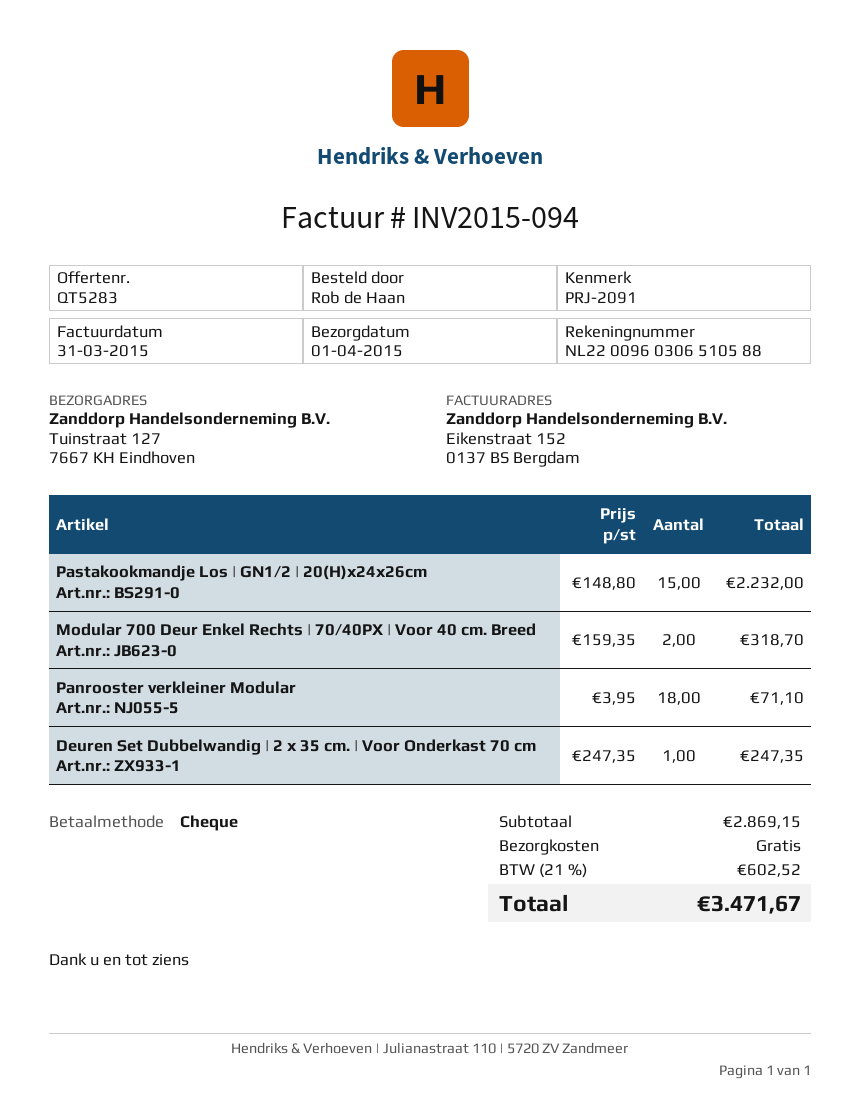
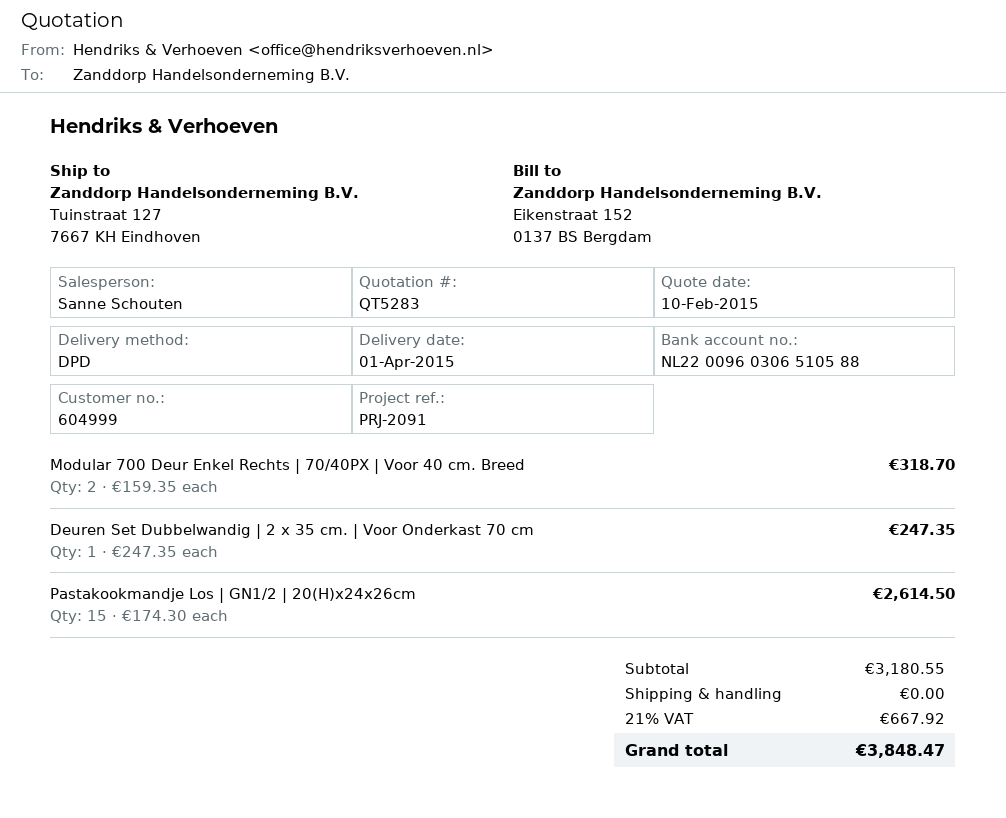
Pastakookmandje Los | GN1/2 | 20(H)x24x26cm: 15 x 148.80 = 2232.00 -> 15 x 174.30 = 2614.50
Panrooster verkleiner Modular: 18 x 3.95 = 71.10 -> none
subtotal: 2869.15 -> 3180.55
tax: 21% = 602.52 -> 21% = 667.92
total: 3471.67 -> 3848.47

